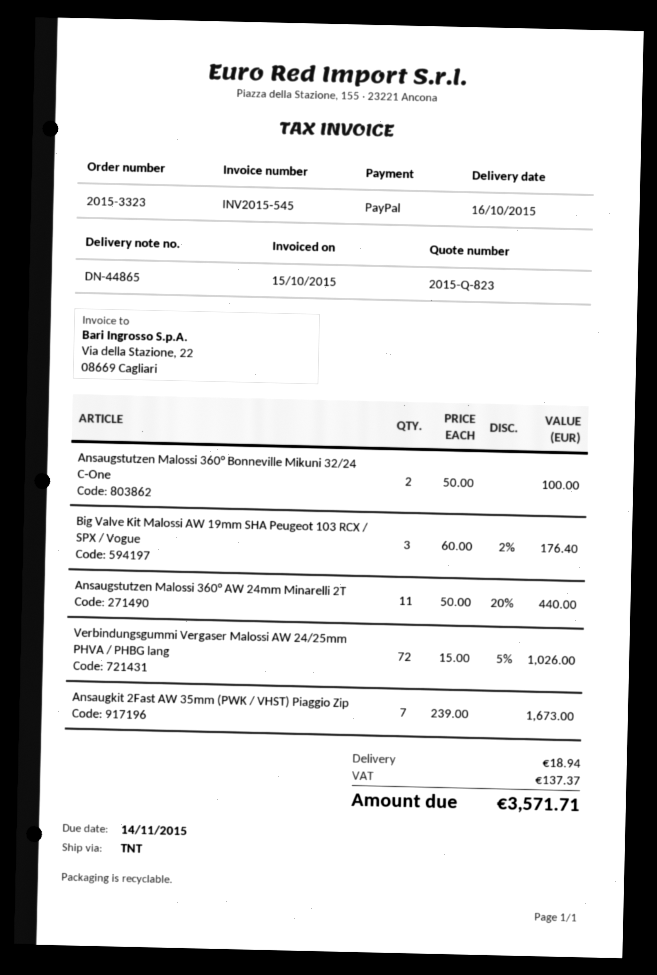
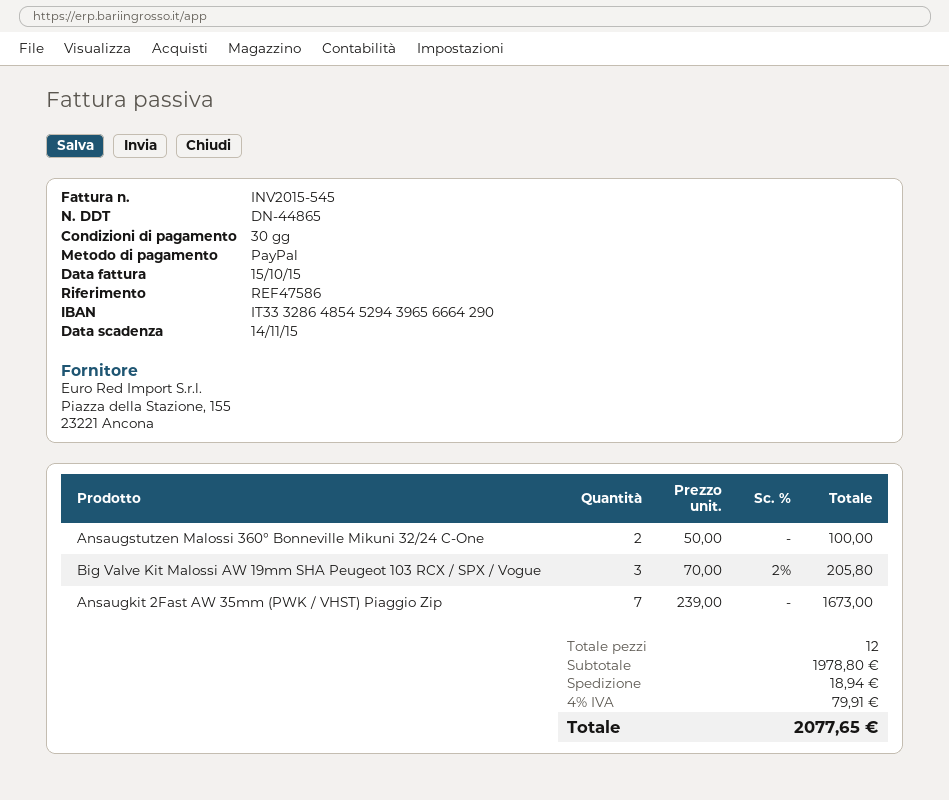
Big Valve Kit Malossi AW 19mm SHA Peugeot 103 RCX / SPX / Vogue: 3 x 60.00 - 2% = 176.40 -> 3 x 70.00 - 2% = 205.80
Ansaugstutzen Malossi 360° AW 24mm Minarelli 2T: 11 x 50.00 - 20% = 440.00 -> none
Verbindungsgummi Vergaser Malossi AW 24/25mm PHVA / PHBG lang: 72 x 15.00 - 5% = 1026.00 -> none
tax: 137.37 -> 79.91
total: 3571.71 -> 2077.65

